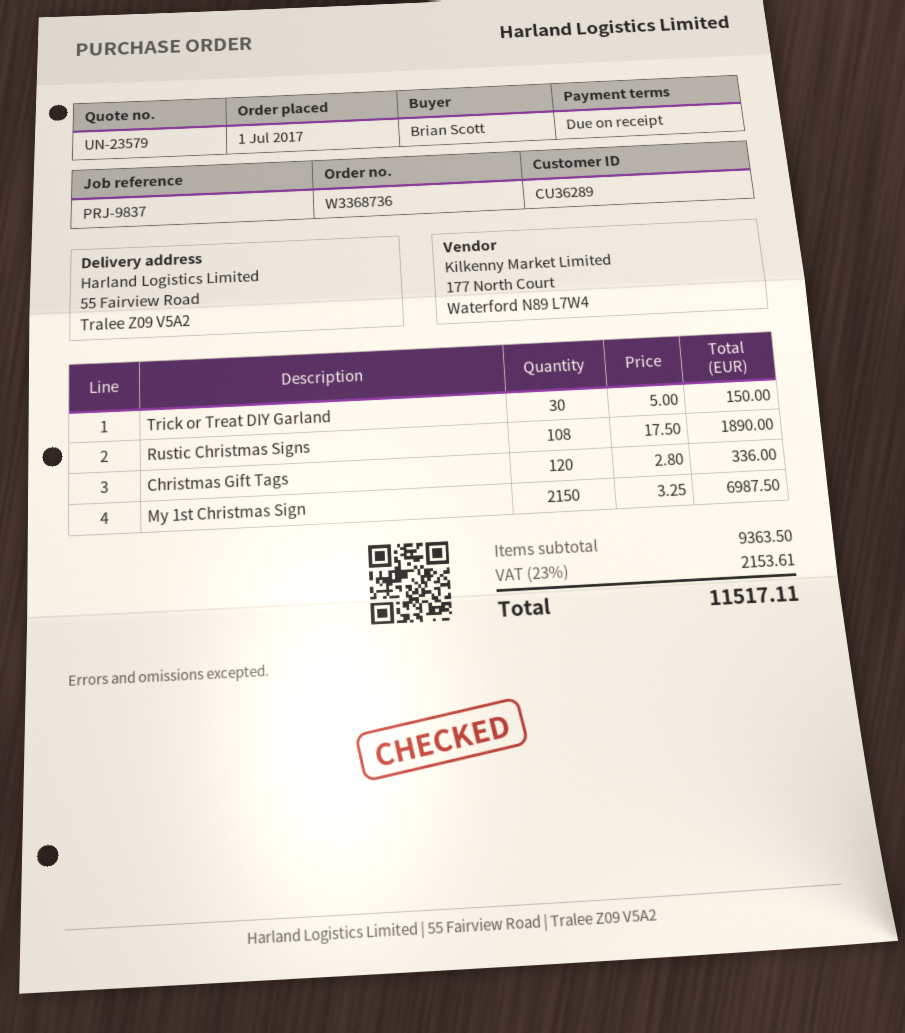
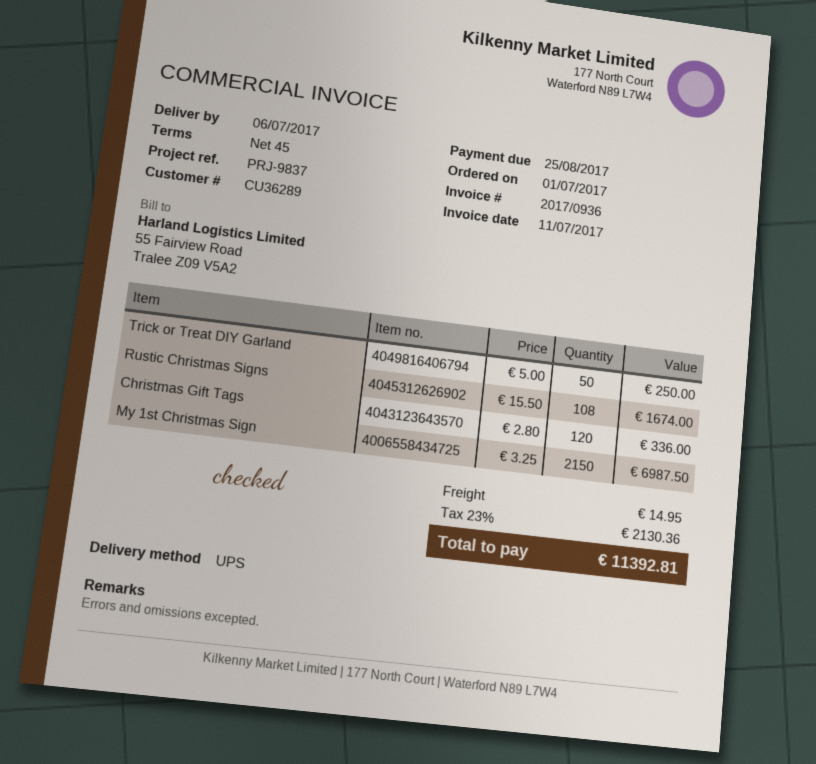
payment terms: on receipt -> 45 days
Trick or Treat DIY Garland: 30 x 5.00 = 150.00 -> 50 x 5.00 = 250.00
Rustic Christmas Signs: 108 x 17.50 = 1890.00 -> 108 x 15.50 = 1674.00
shipping: none -> 14.95
tax: 23% = 2153.61 -> 23% = 2130.36
total: 11517.11 -> 11392.81

